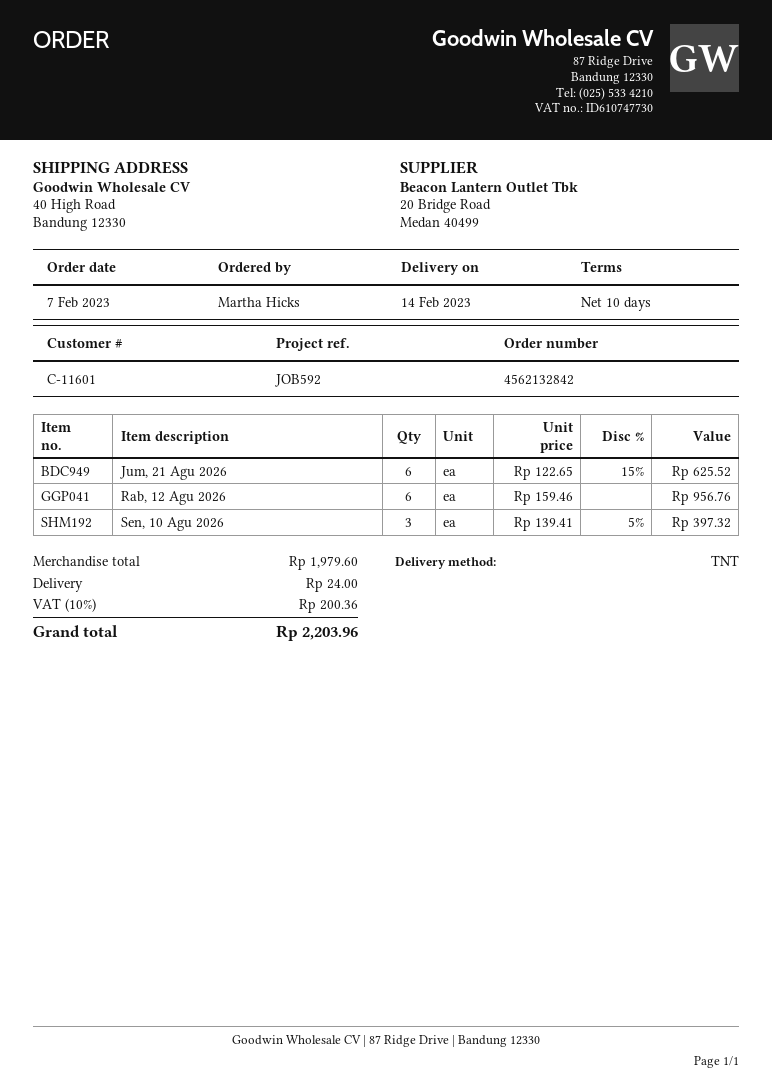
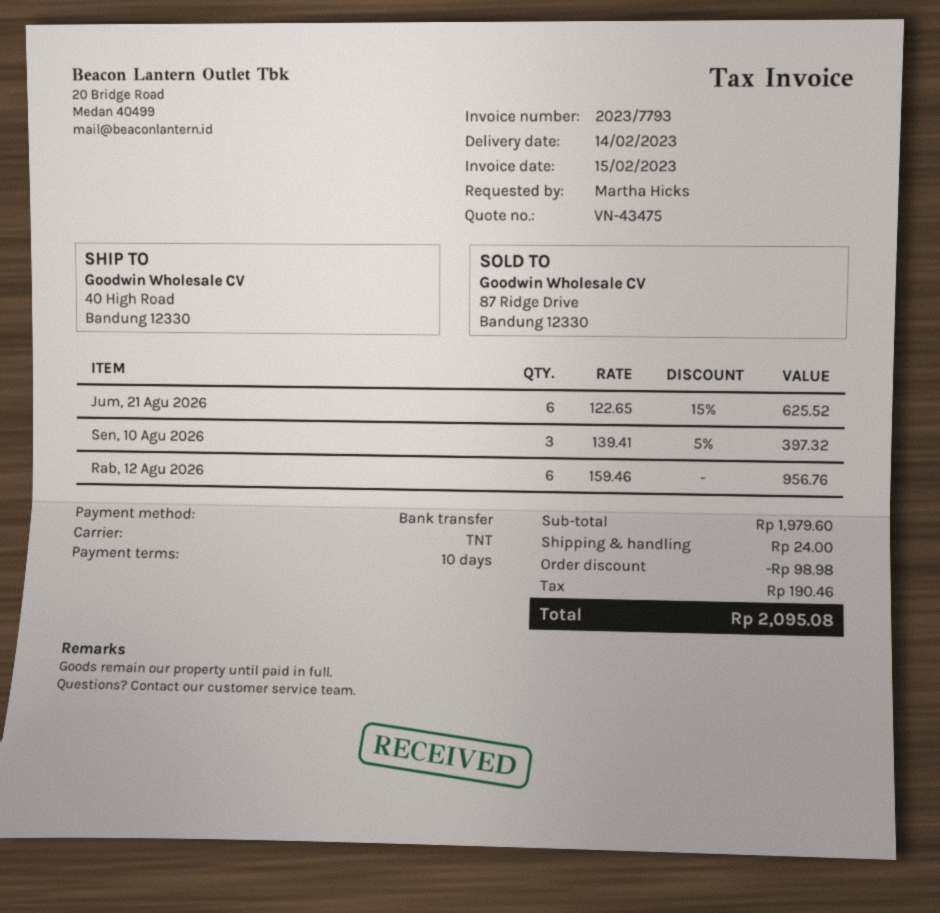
discount: none -> 98.98
tax: 200.36 -> 190.46
total: 2203.96 -> 2095.08

